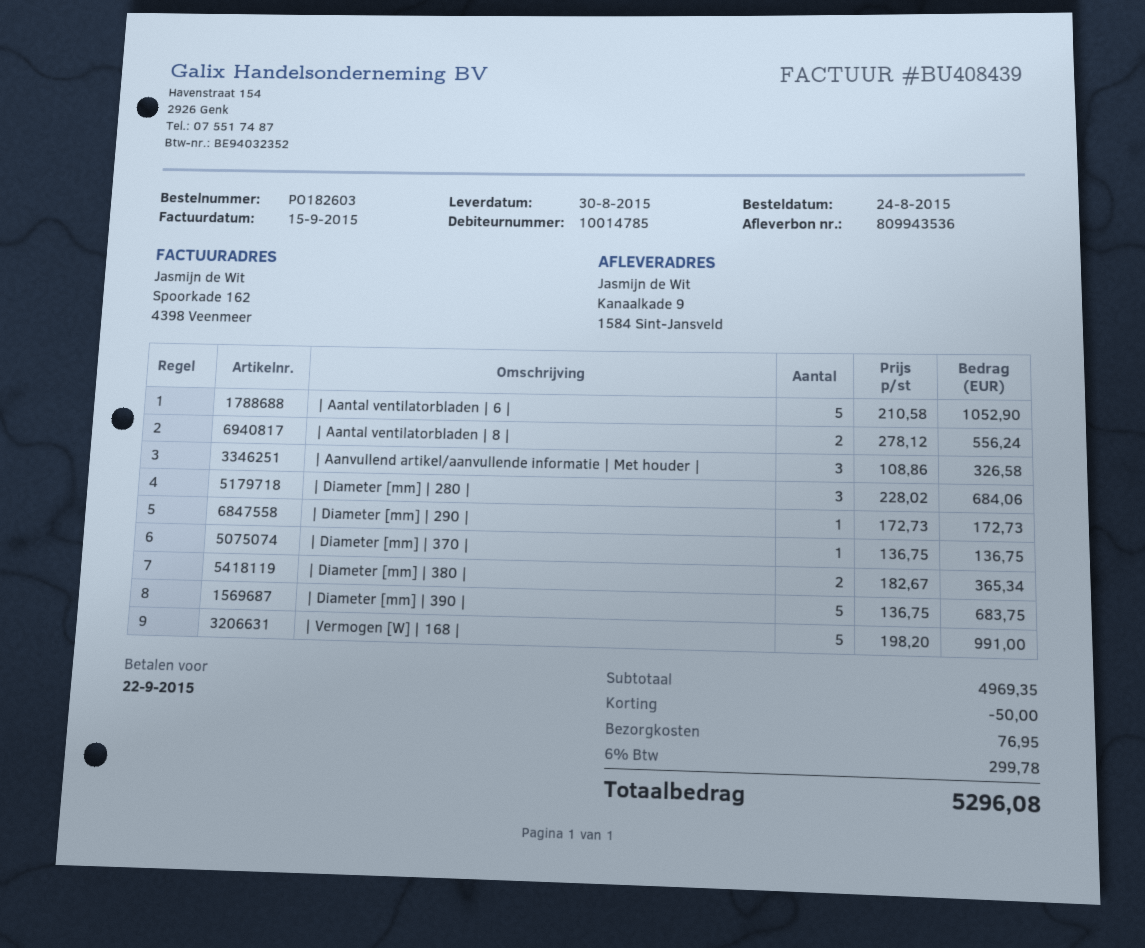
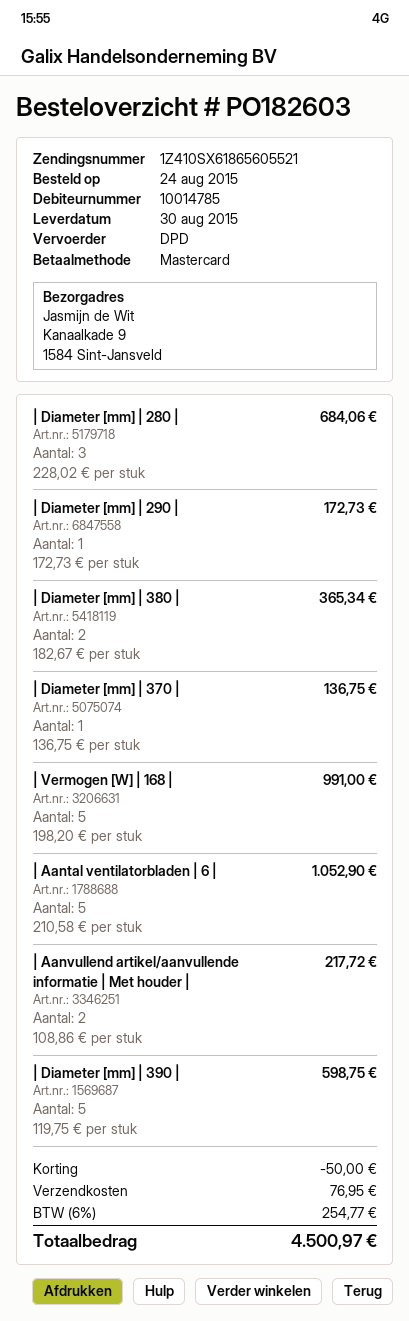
| Aantal ventilatorbladen | 8 |: 2 x 278.12 = 556.24 -> none
| Aanvullend artikel/aanvullende informatie | Met houder |: 3 x 108.86 = 326.58 -> 2 x 108.86 = 217.72
| Diameter [mm] | 390 |: 5 x 136.75 = 683.75 -> 5 x 119.75 = 598.75
tax: 6% = 299.78 -> 6% = 254.77
total: 5296.08 -> 4500.97

